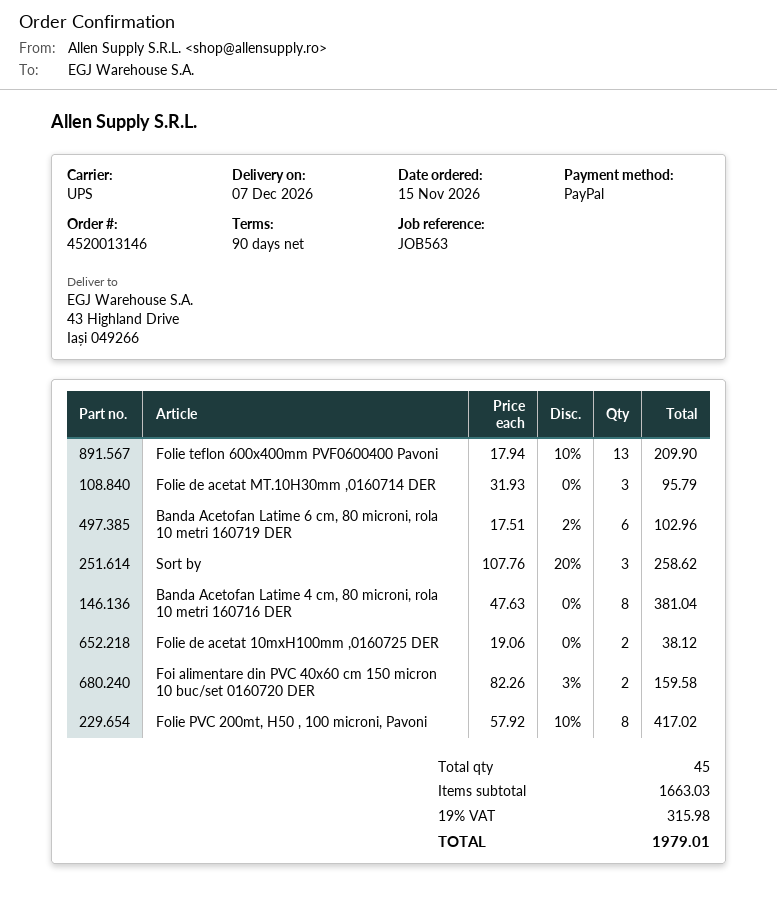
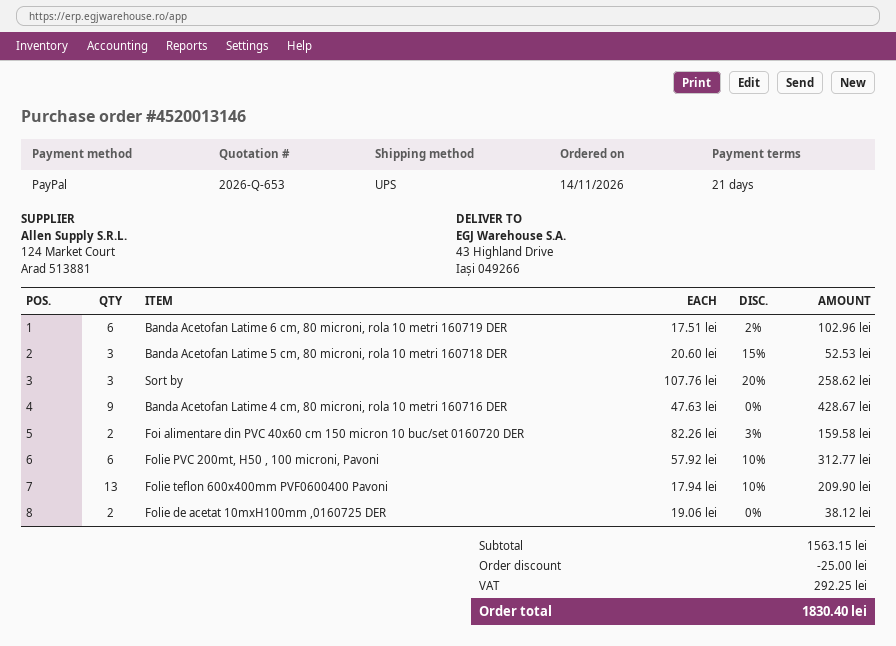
order date: 2026-11-15 -> 2026-11-14
payment terms: 90 days -> 21 days
Folie de acetat MT.10H30mm ,0160714 DER: 3 x 31.93 = 95.79 -> none
Banda Acetofan Latime 4 cm, 80 microni, rola 10 metri 160716 DER: 8 x 47.63 = 381.04 -> 9 x 47.63 = 428.67
Folie PVC 200mt, H50 , 100 microni, Pavoni: 8 x 57.92 - 10% = 417.02 -> 6 x 57.92 - 10% = 312.77
Banda Acetofan Latime 5 cm, 80 microni, rola 10 metri 160718 DER: none -> 3 x 20.60 - 15% = 52.53
subtotal: 1663.03 -> 1563.15
discount: none -> 25.00
tax: 315.98 -> 292.25
total: 1979.01 -> 1830.40

